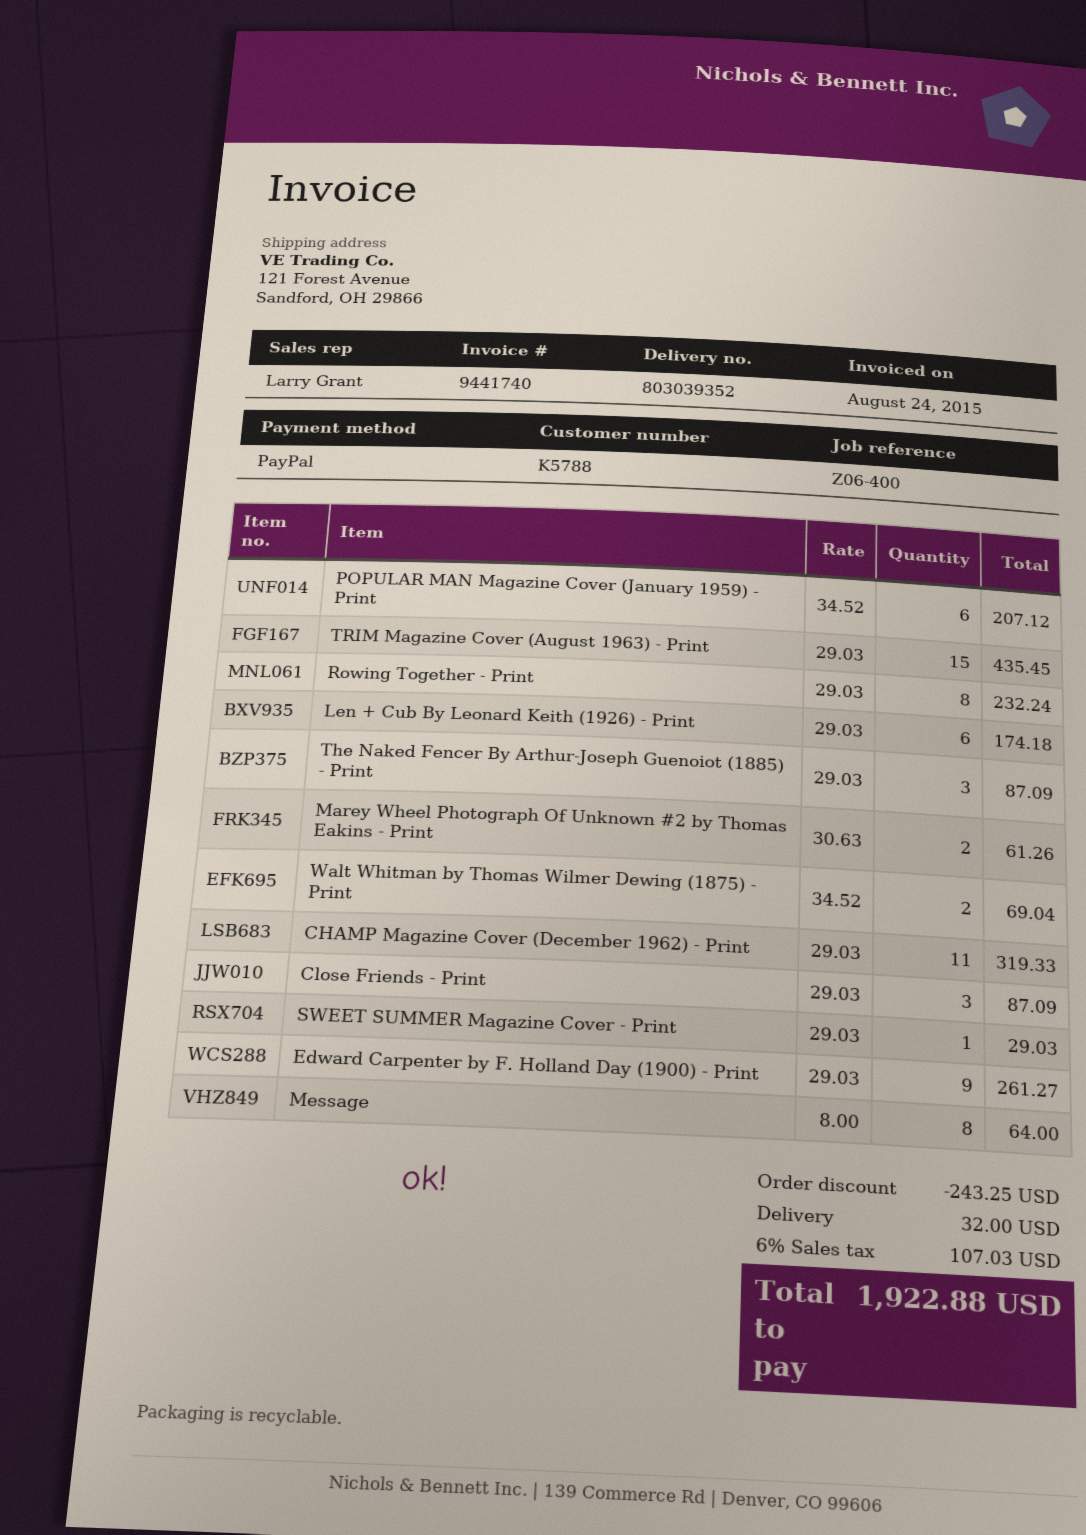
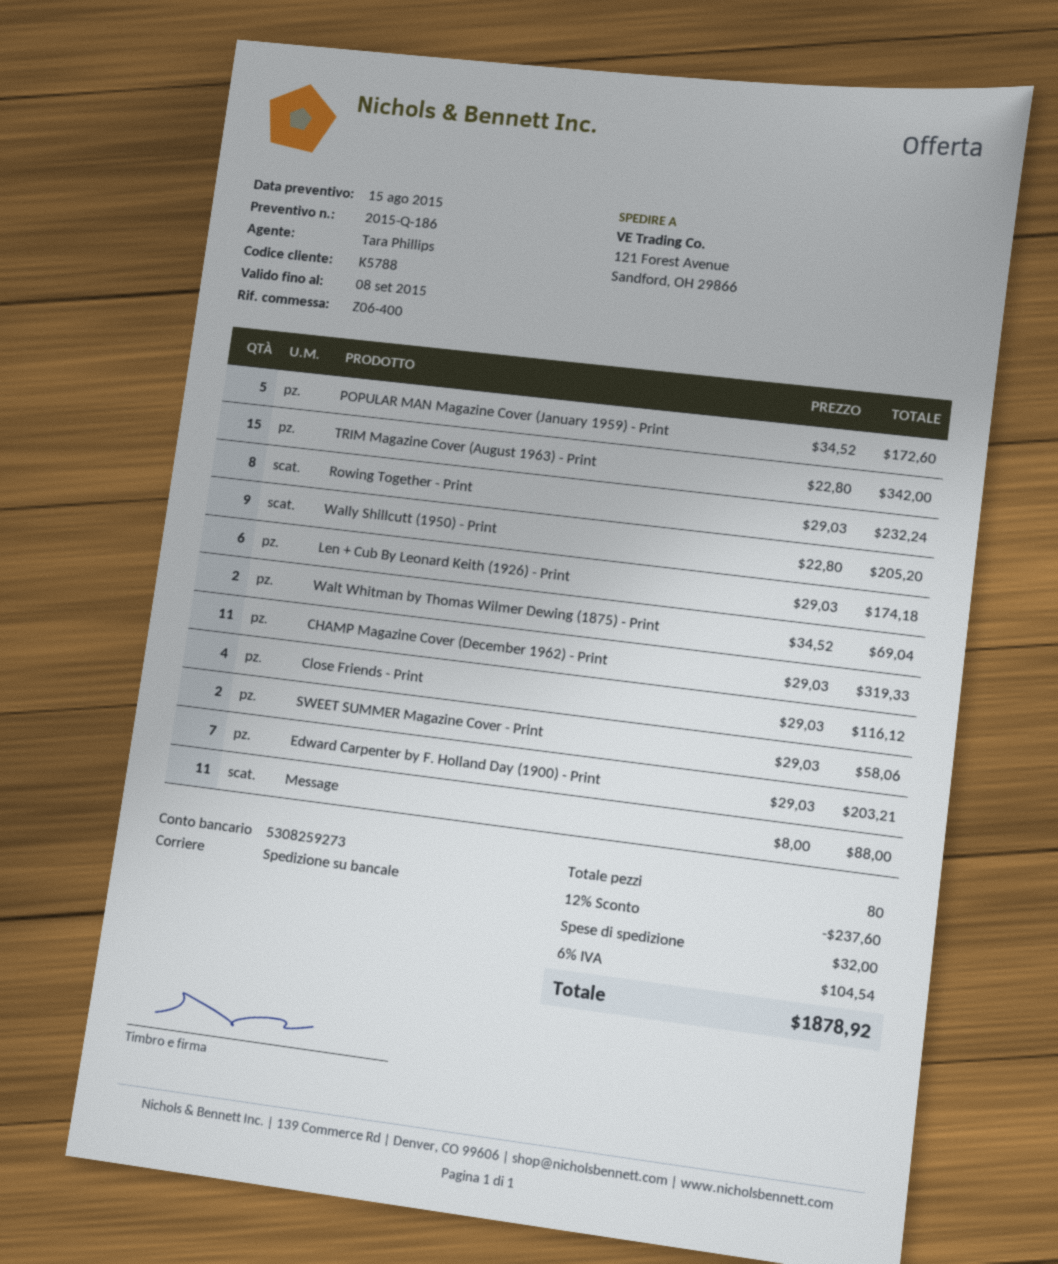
sales rep: Larry Grant -> Tara Phillips
POPULAR MAN Magazine Cover (January 1959) - Print: 6 x 34.52 = 207.12 -> 5 x 34.52 = 172.60
TRIM Magazine Cover (August 1963) - Print: 15 x 29.03 = 435.45 -> 15 x 22.80 = 342.00
The Naked Fencer By Arthur-Joseph Guenoiot (1885) - Print: 3 x 29.03 = 87.09 -> none
Marey Wheel Photograph Of Unknown #2 by Thomas Eakins - Print: 2 x 30.63 = 61.26 -> none
Close Friends - Print: 3 x 29.03 = 87.09 -> 4 x 29.03 = 116.12
SWEET SUMMER Magazine Cover - Print: 1 x 29.03 = 29.03 -> 2 x 29.03 = 58.06
Edward Carpenter by F. Holland Day (1900) - Print: 9 x 29.03 = 261.27 -> 7 x 29.03 = 203.21
Message: 8 x 8.00 = 64.00 -> 11 x 8.00 = 88.00
Wally Shillcutt (1950) - Print: none -> 9 x 22.80 = 205.20
discount: 243.25 -> 237.60
tax: 6% = 107.03 -> 6% = 104.54
total: 1922.88 -> 1878.92

